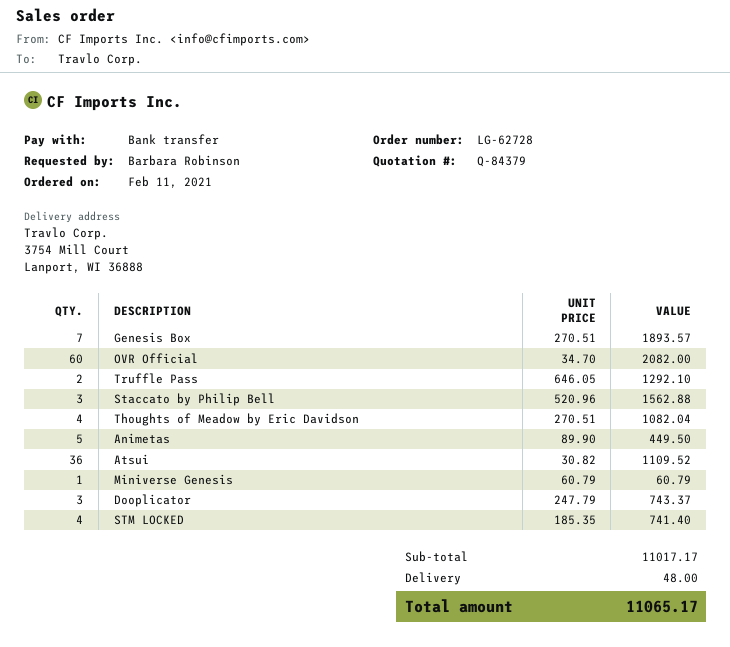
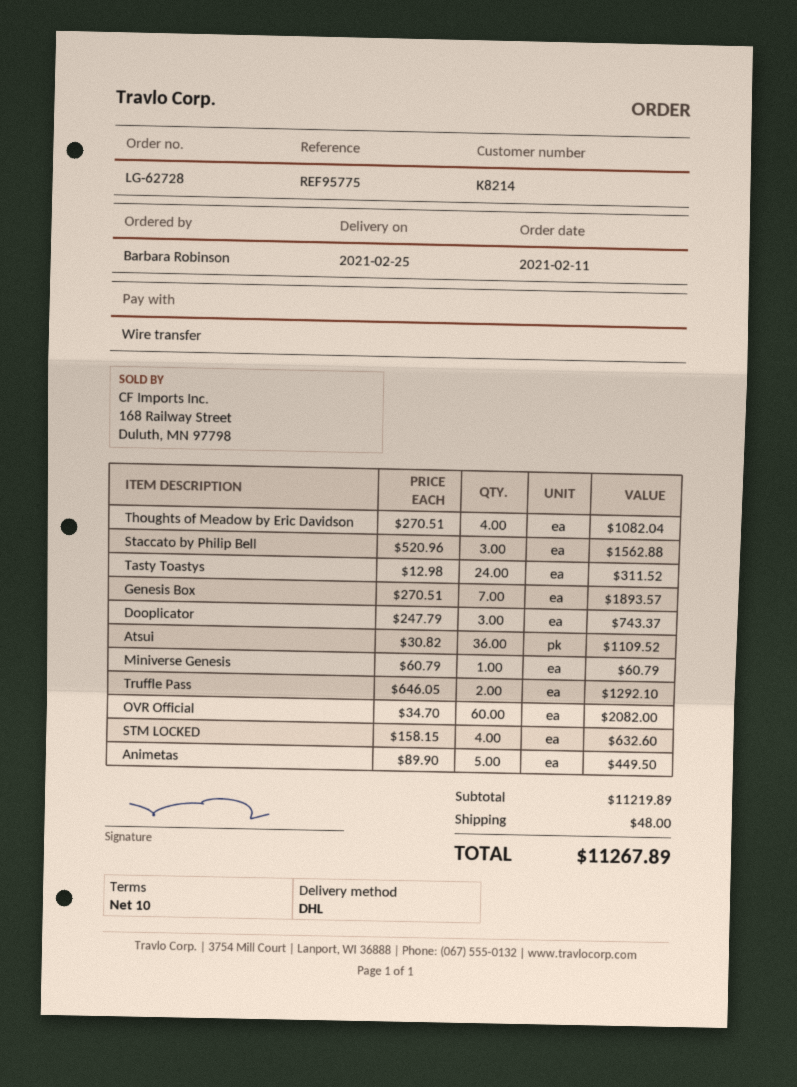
STM LOCKED: 4 x 185.35 = 741.40 -> 4 x 158.15 = 632.60
Tasty Toastys: none -> 24 x 12.98 = 311.52
subtotal: 11017.17 -> 11219.89
total: 11065.17 -> 11267.89

